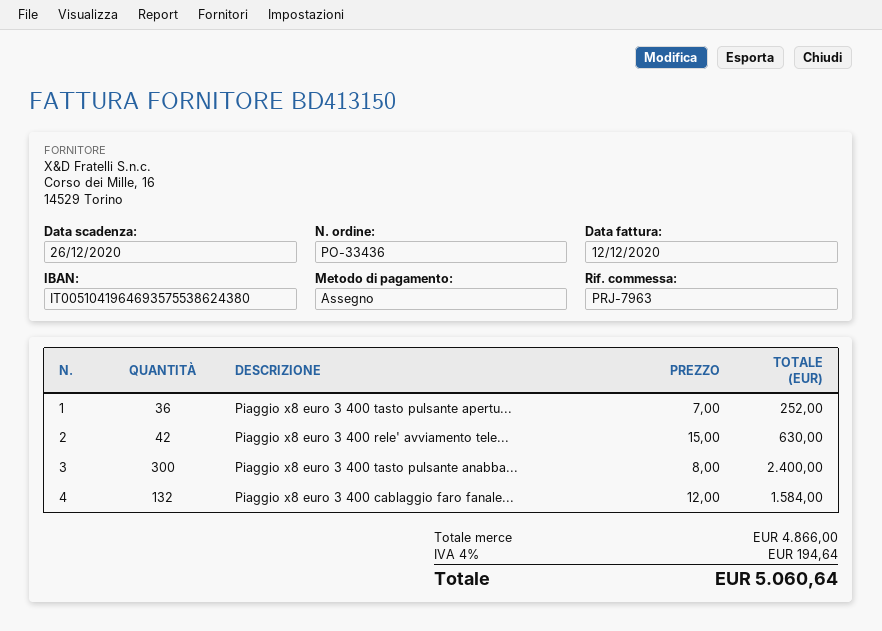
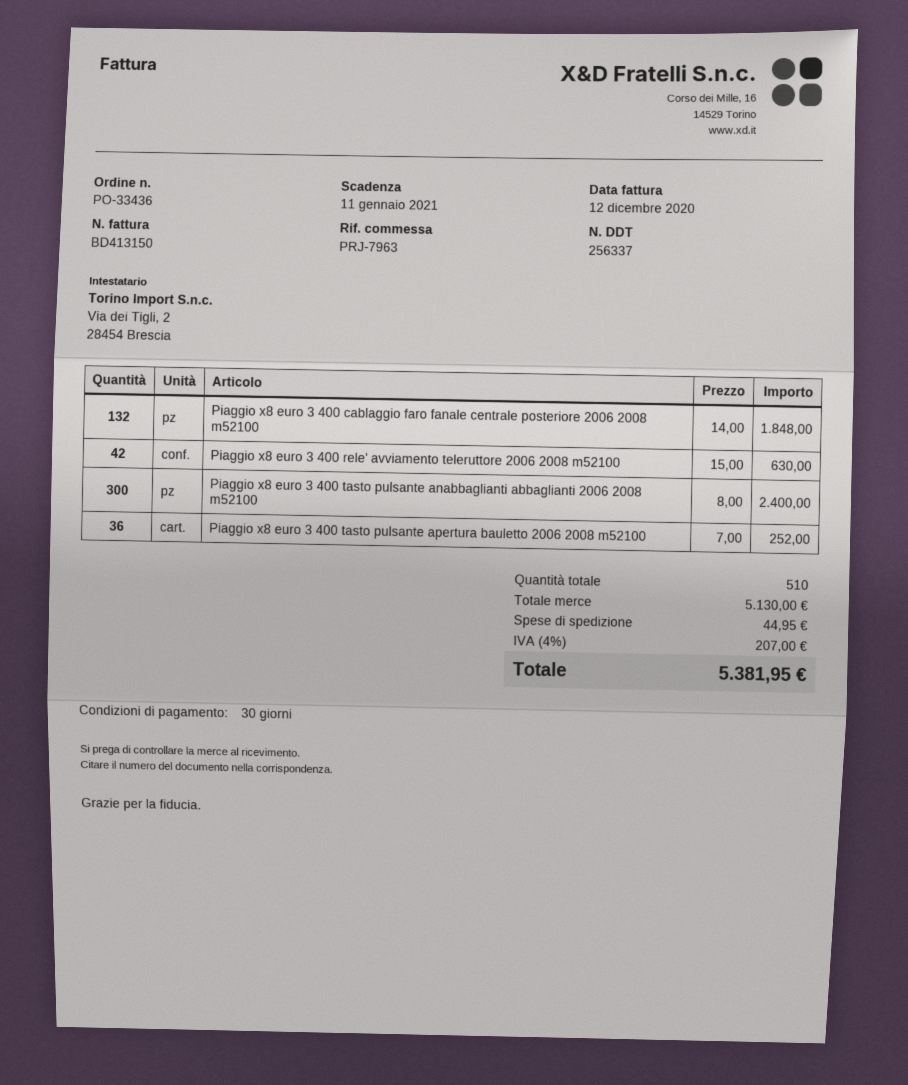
due date: 2020-12-26 -> 2021-01-11
Piaggio x8 euro 3 400 cablaggio faro fanale...: 132 x 12.00 = 1584.00 -> 132 x 14.00 = 1848.00
subtotal: 4866.00 -> 5130.00
shipping: none -> 44.95
tax: 4% = 194.64 -> 4% = 207.00
total: 5060.64 -> 5381.95

